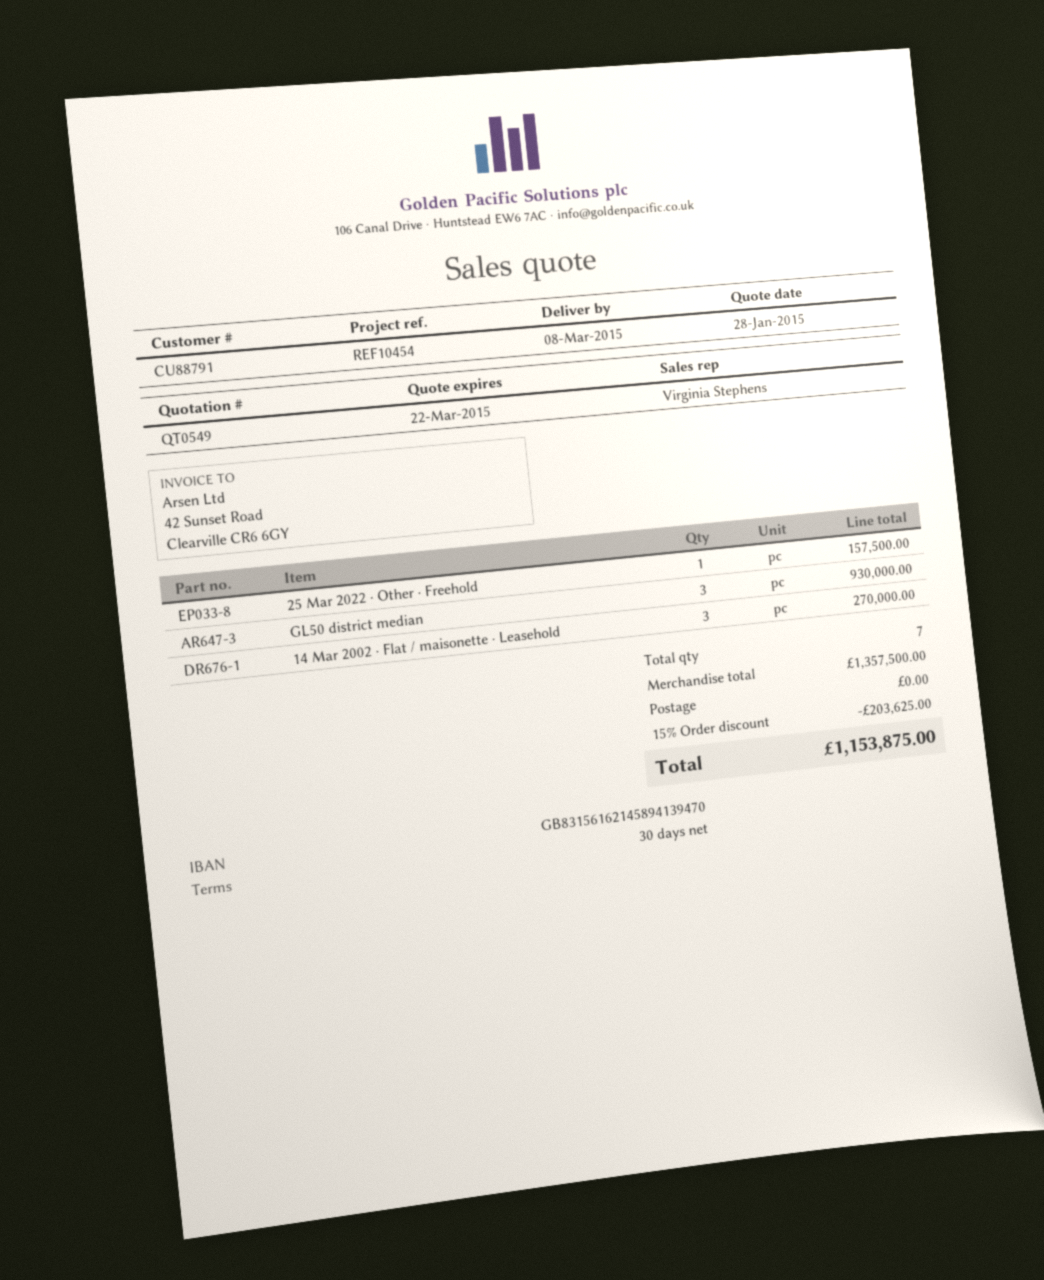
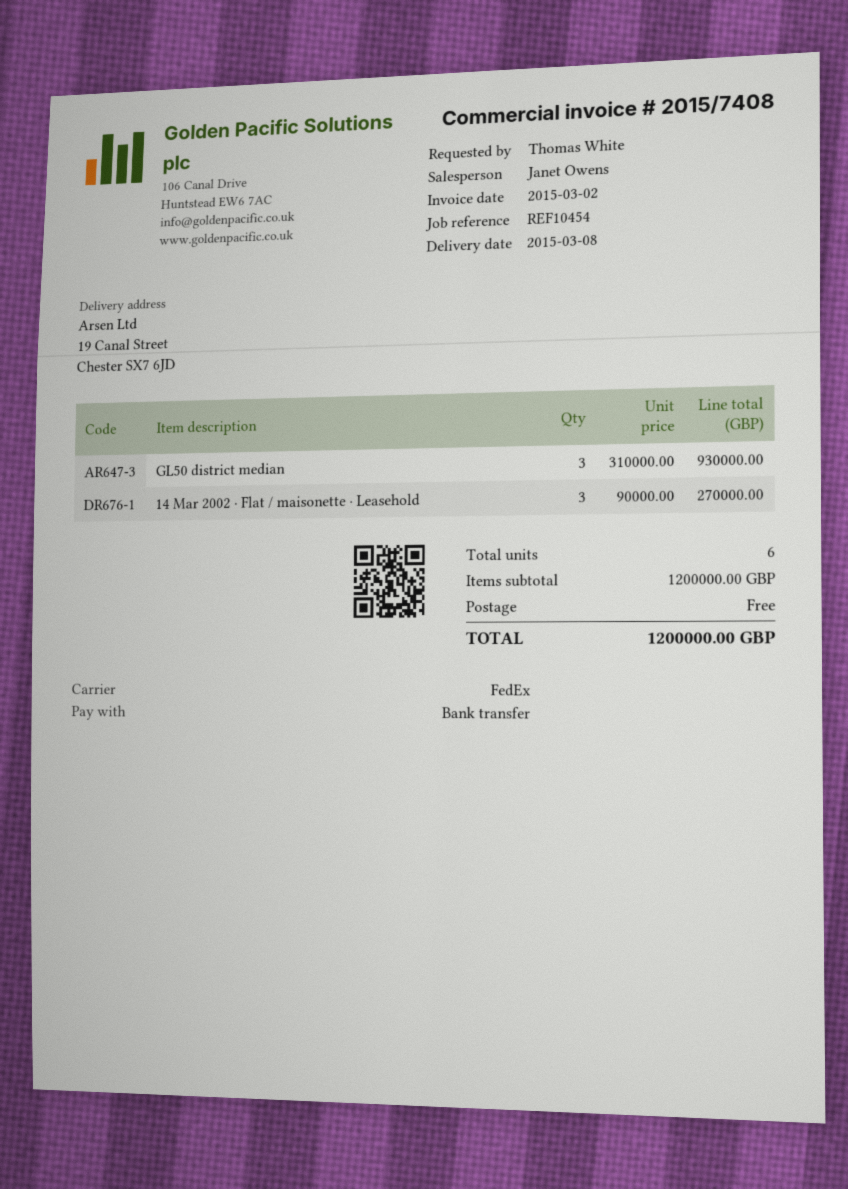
sales rep: Virginia Stephens -> Janet Owens
25 Mar 2022 · Other · Freehold: 1 for 157500.00 -> none
total quantity: 7 -> 6
subtotal: 1357500.00 -> 1200000.00
discount: 15% = 203625.00 -> none
total: 1153875.00 -> 1200000.00

